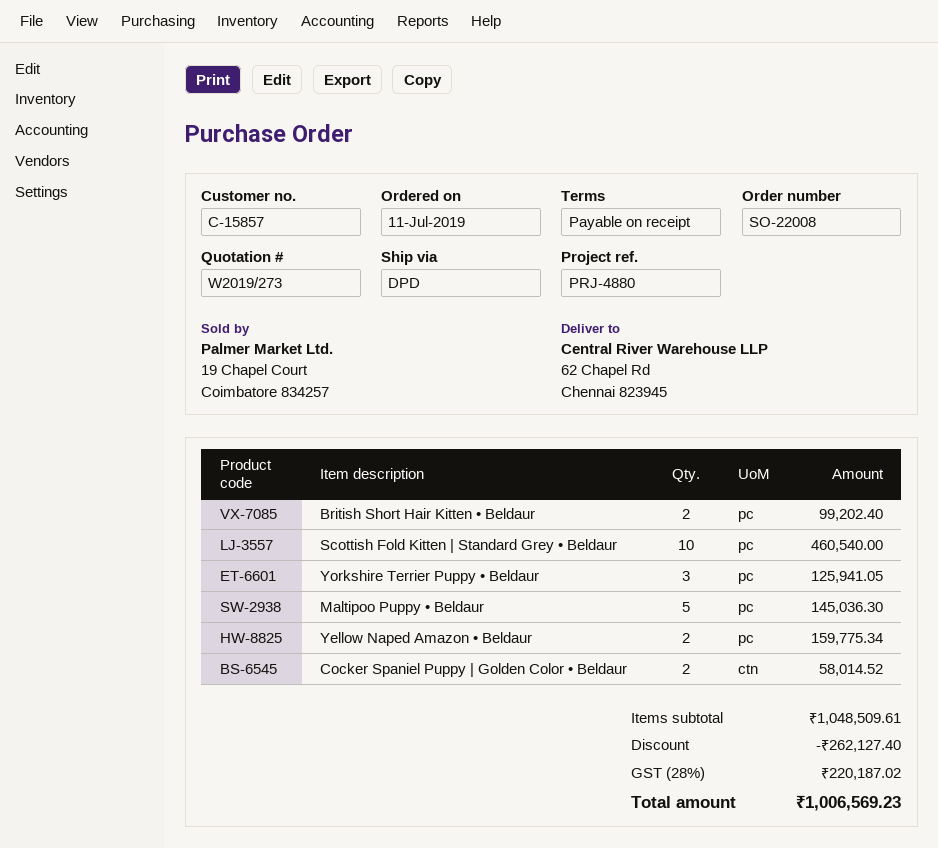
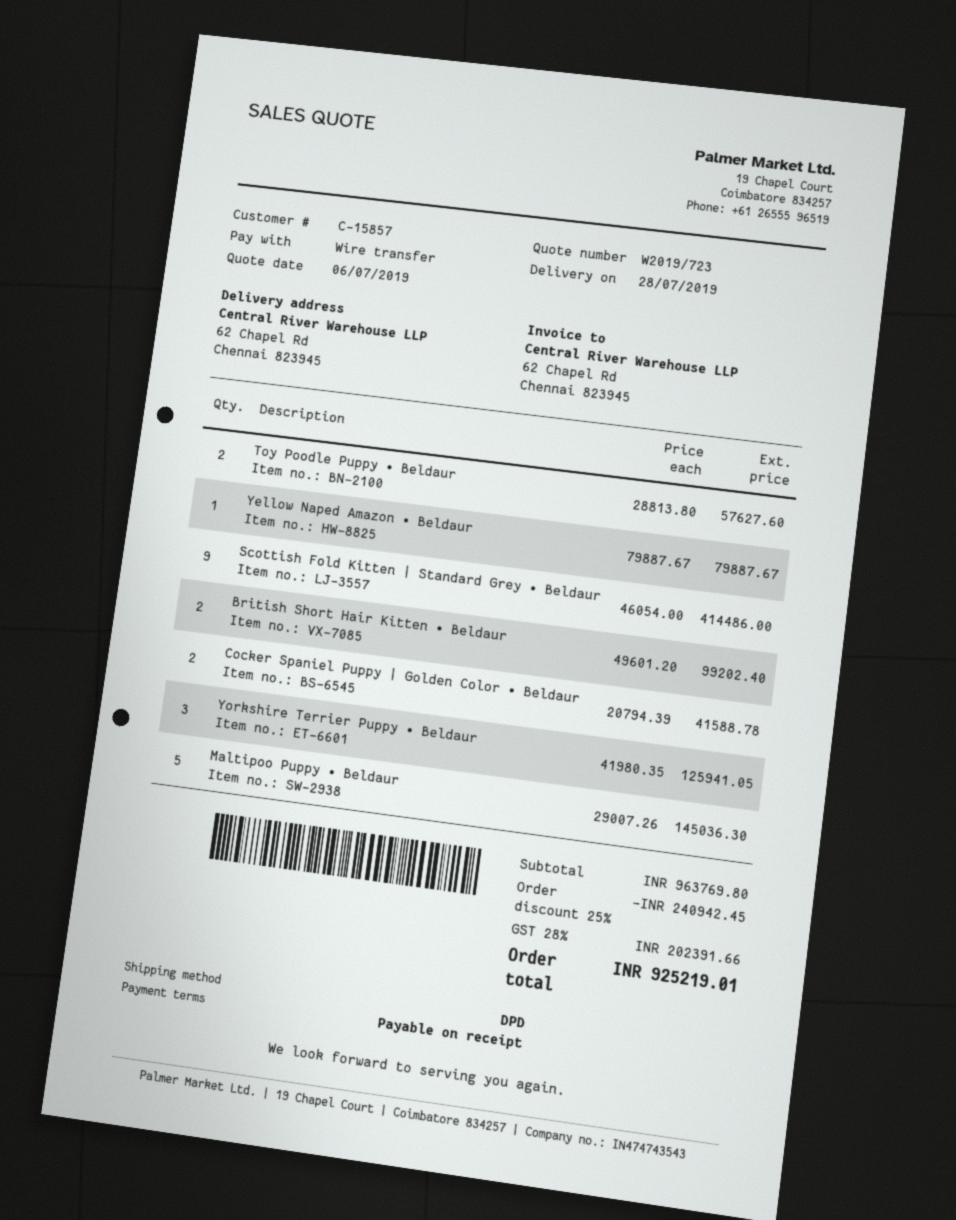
quote number: W2019/273 -> W2019/723
Scottish Fold Kitten | Standard Grey • Beldaur: 10 for 460540.00 -> 9 for 414486.00
Yellow Naped Amazon • Beldaur: 2 for 159775.34 -> 1 for 79887.67
Cocker Spaniel Puppy | Golden Color • Beldaur: 2 for 58014.52 -> 2 for 41588.78
Toy Poodle Puppy • Beldaur: none -> 2 for 57627.60
subtotal: 1048509.61 -> 963769.80
discount: 262127.40 -> 240942.45
tax: 28% = 220187.02 -> 28% = 202391.66
total: 1006569.23 -> 925219.01

